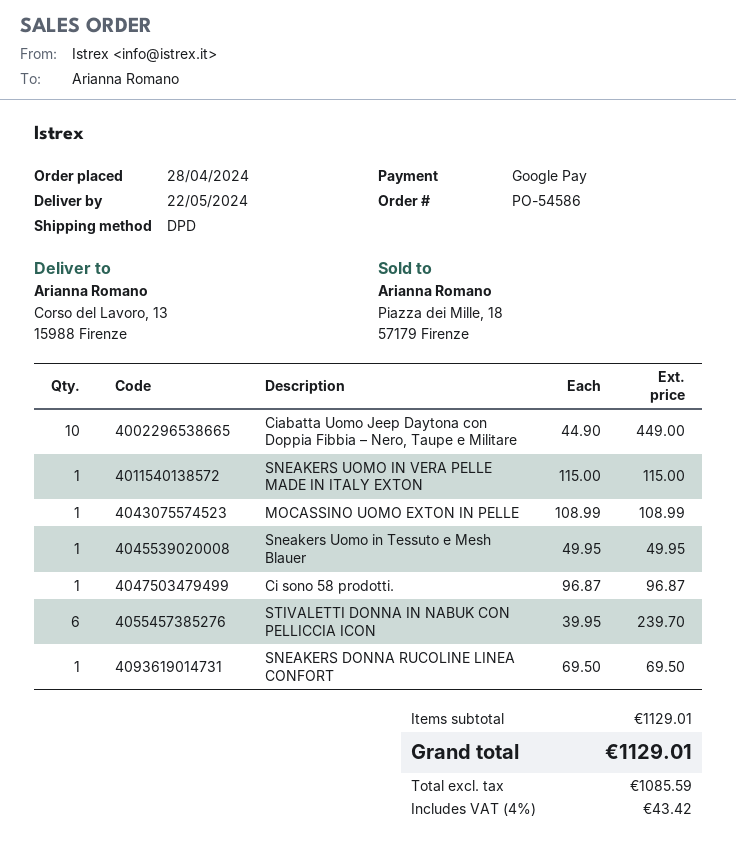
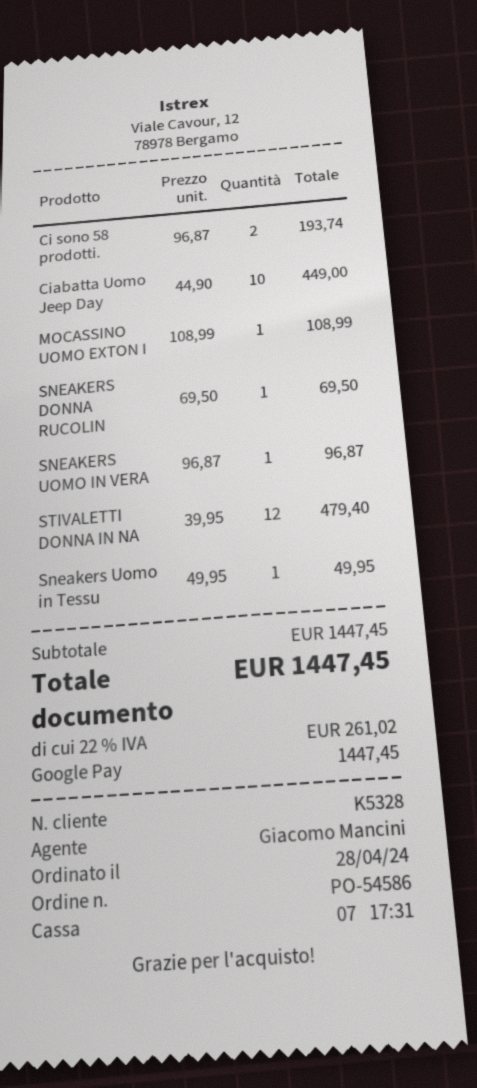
SNEAKERS UOMO IN VERA PELLE MADE IN ITALY EXTON: 1 x 115.00 = 115.00 -> 1 x 96.87 = 96.87
Ci sono 58 prodotti.: 1 x 96.87 = 96.87 -> 2 x 96.87 = 193.74
STIVALETTI DONNA IN NABUK CON PELLICCIA ICON: 6 x 39.95 = 239.70 -> 12 x 39.95 = 479.40
subtotal: 1129.01 -> 1447.45
tax: 4% = 43.42 -> 22% = 261.02
total: 1129.01 -> 1447.45

